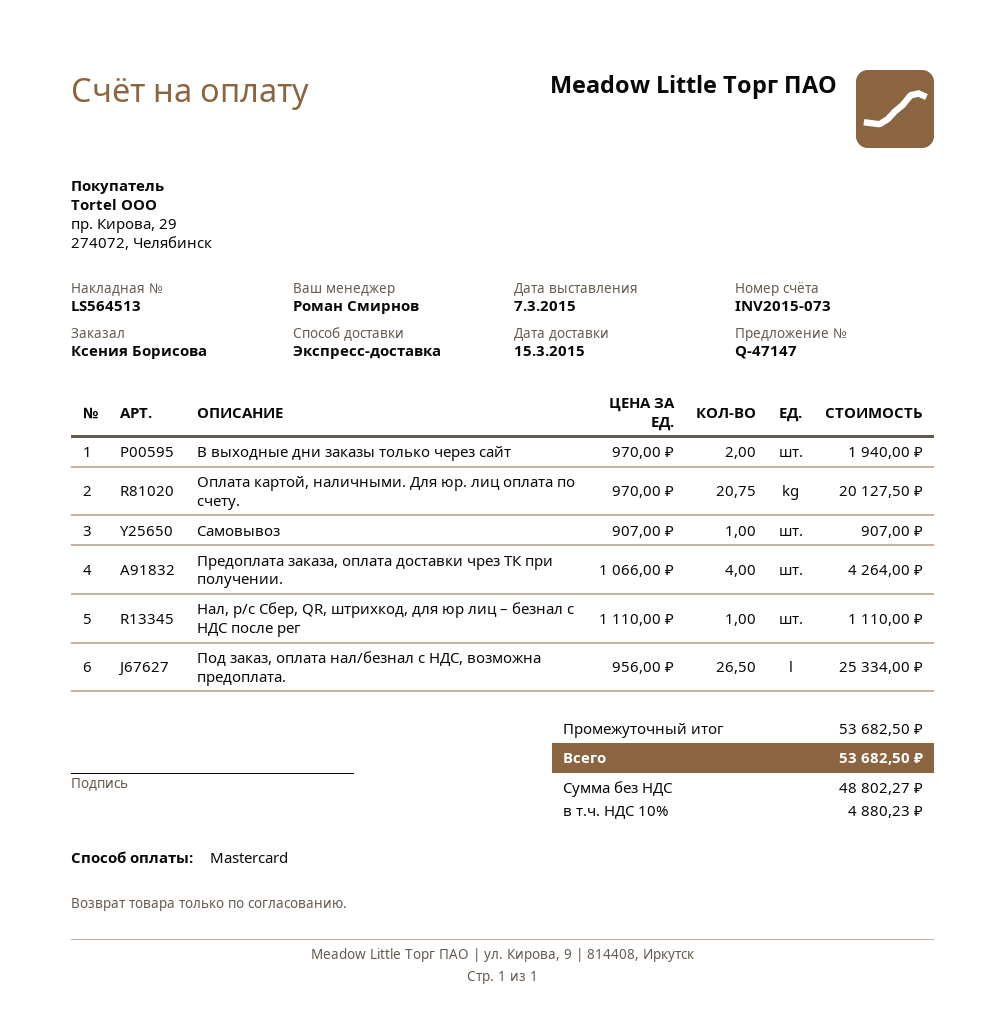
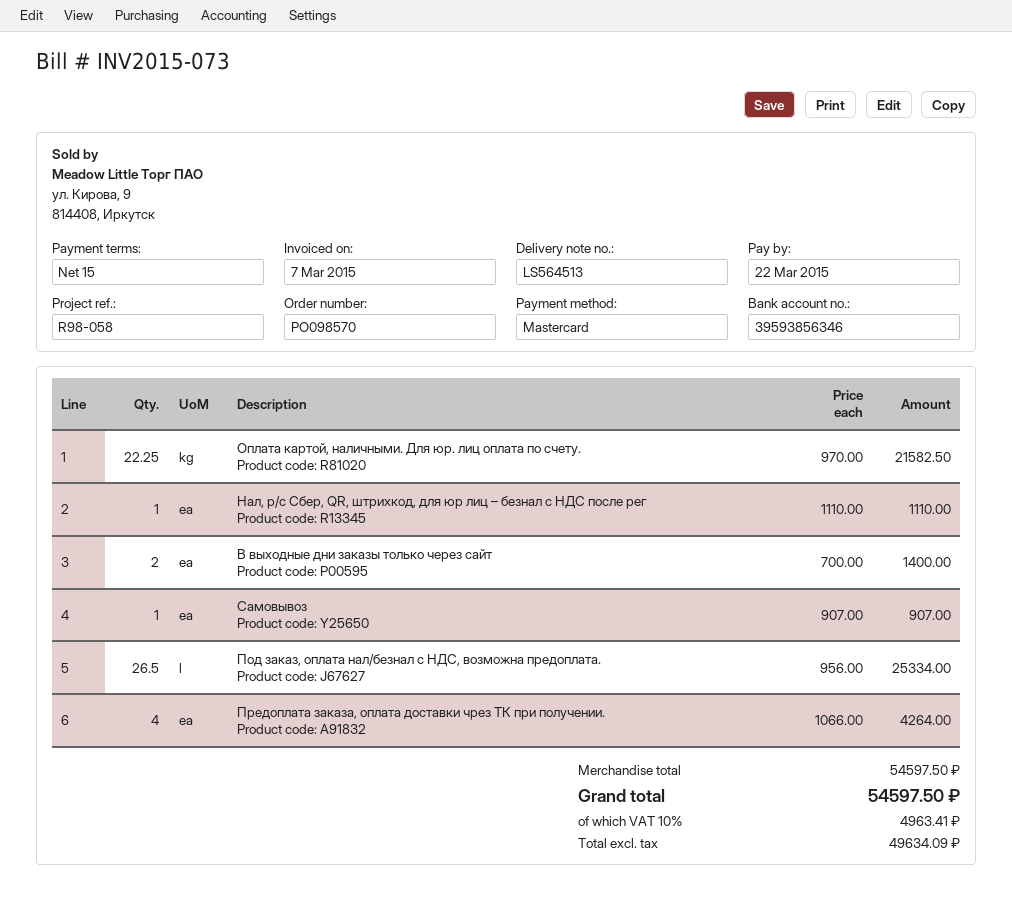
В выходные дни заказы только через сайт: 2 x 970.00 = 1940.00 -> 2 x 700.00 = 1400.00
Оплата картой, наличными. Для юр. лиц оплата по счету.: 20.75 x 970.00 = 20127.50 -> 22.25 x 970.00 = 21582.50
subtotal: 53682.50 -> 54597.50
net: 48802.27 -> 49634.09
tax: 10% = 4880.23 -> 10% = 4963.41
total: 53682.50 -> 54597.50

